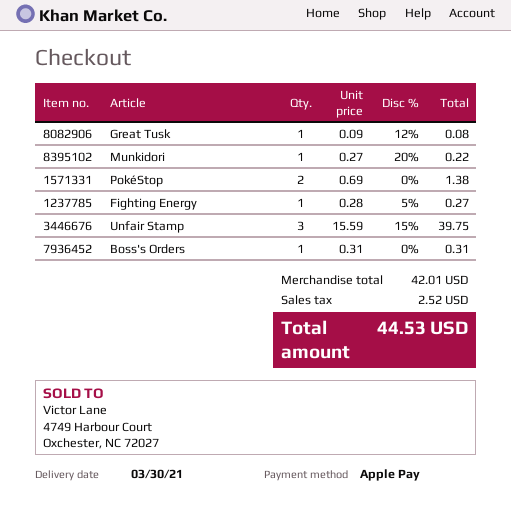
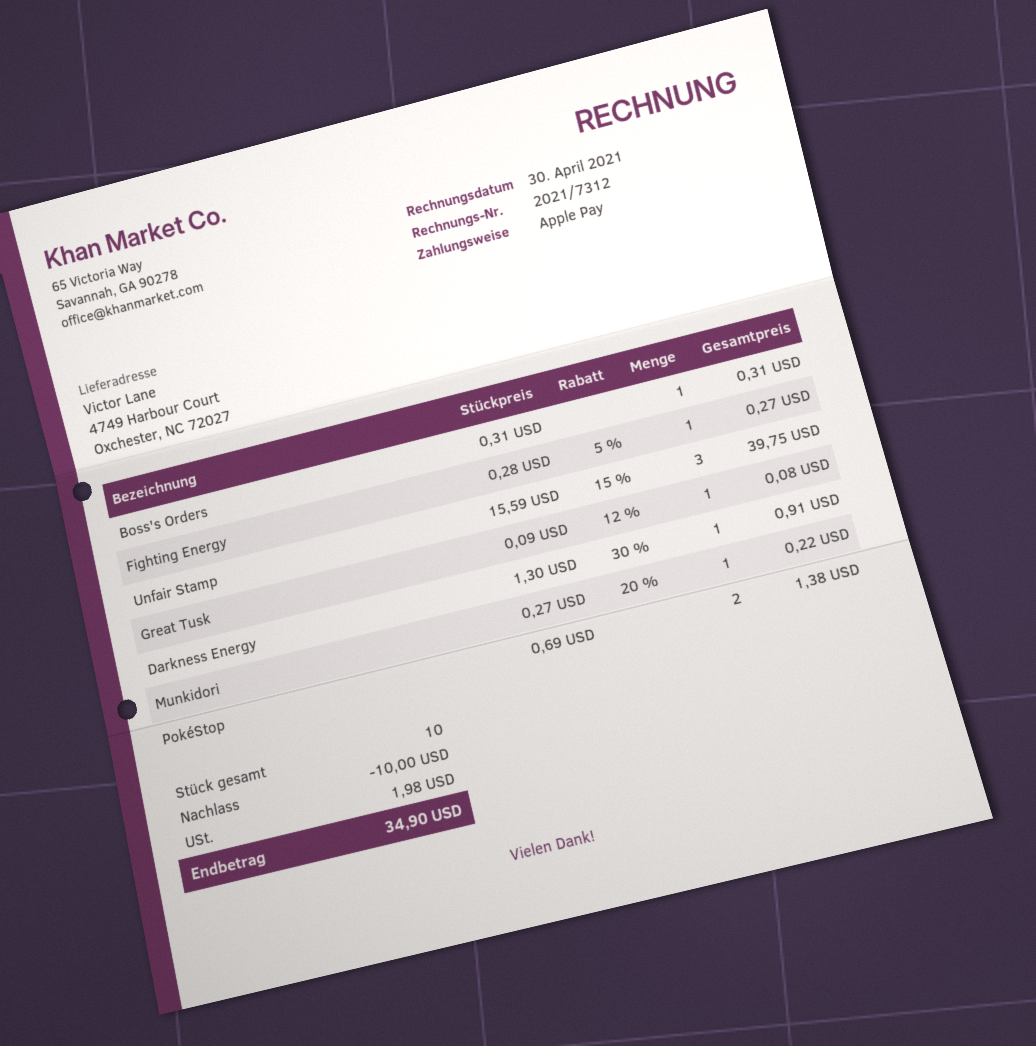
Darkness Energy: none -> 1 x 1.30 - 30% = 0.91
discount: none -> 10.00
tax: 2.52 -> 1.98
total: 44.53 -> 34.90

